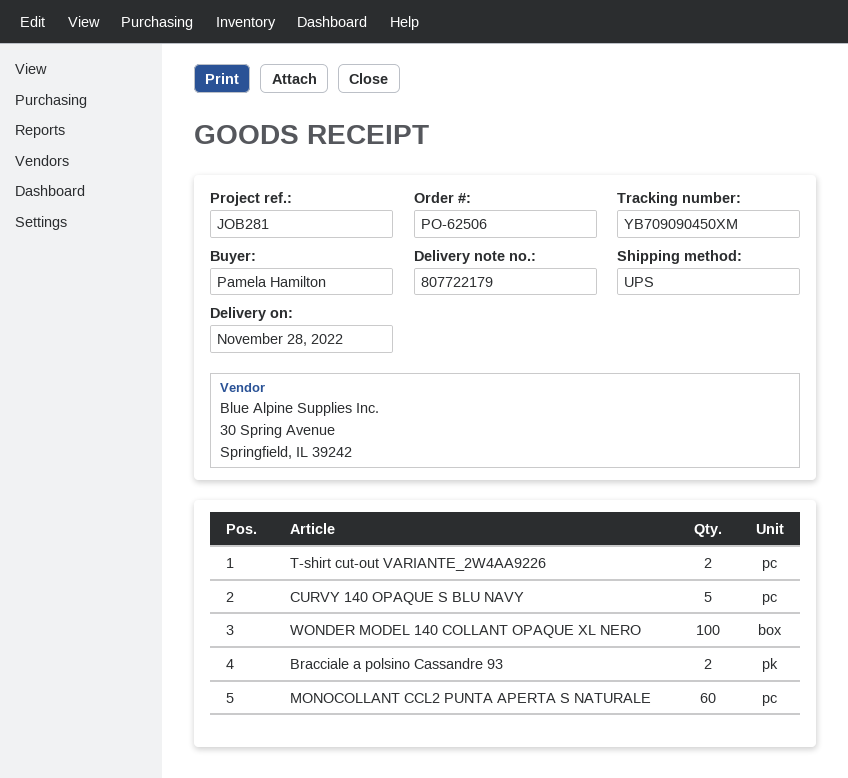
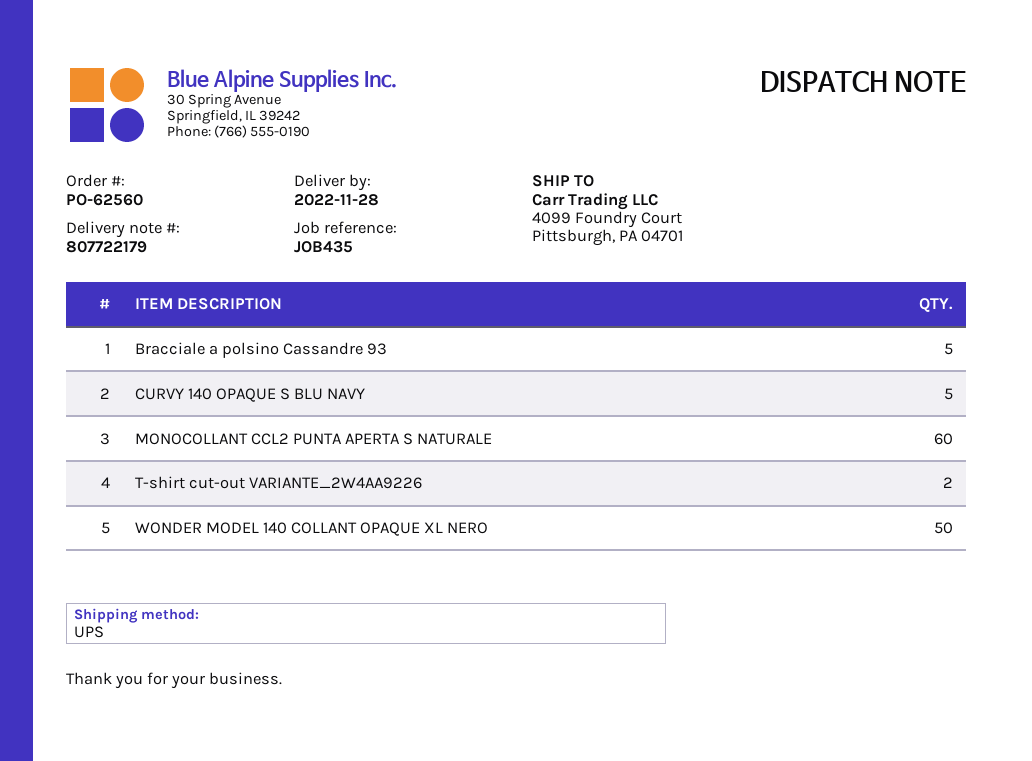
order number: PO-62506 -> PO-62560
reference: JOB281 -> JOB435
WONDER MODEL 140 COLLANT OPAQUE XL NERO: 100 -> 50
Bracciale a polsino Cassandre 93: 2 -> 5

